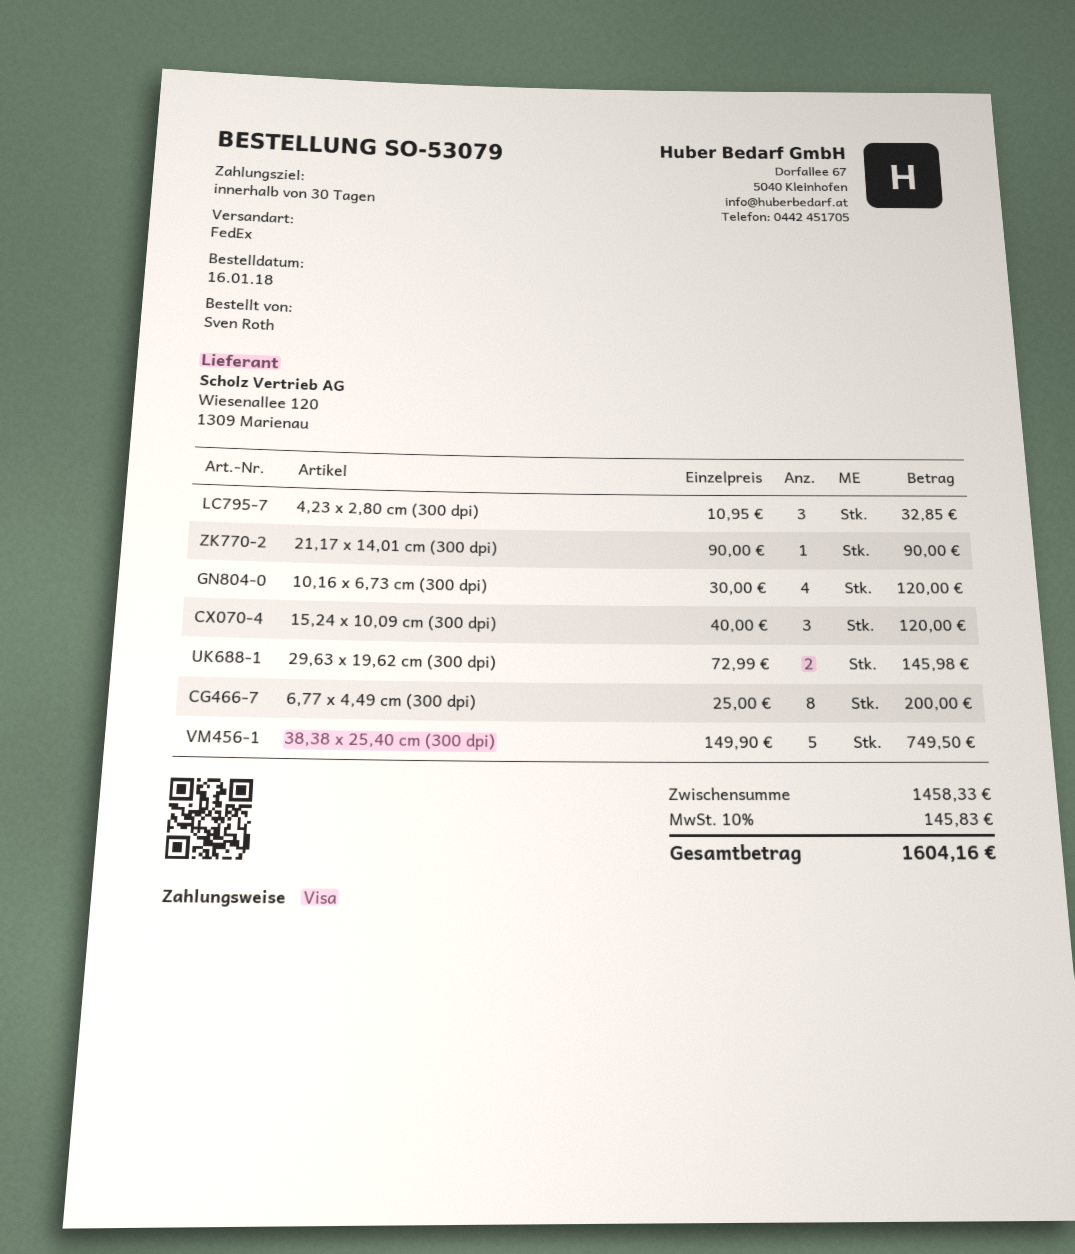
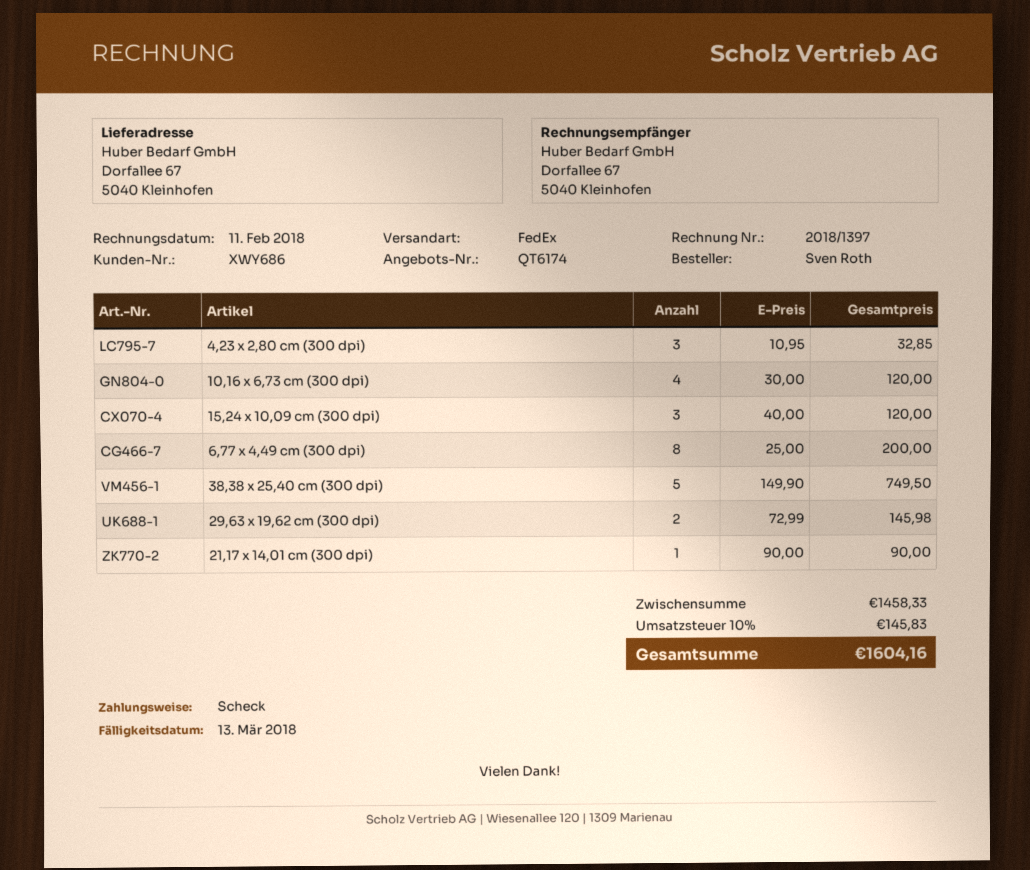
payment method: Visa -> cheque

